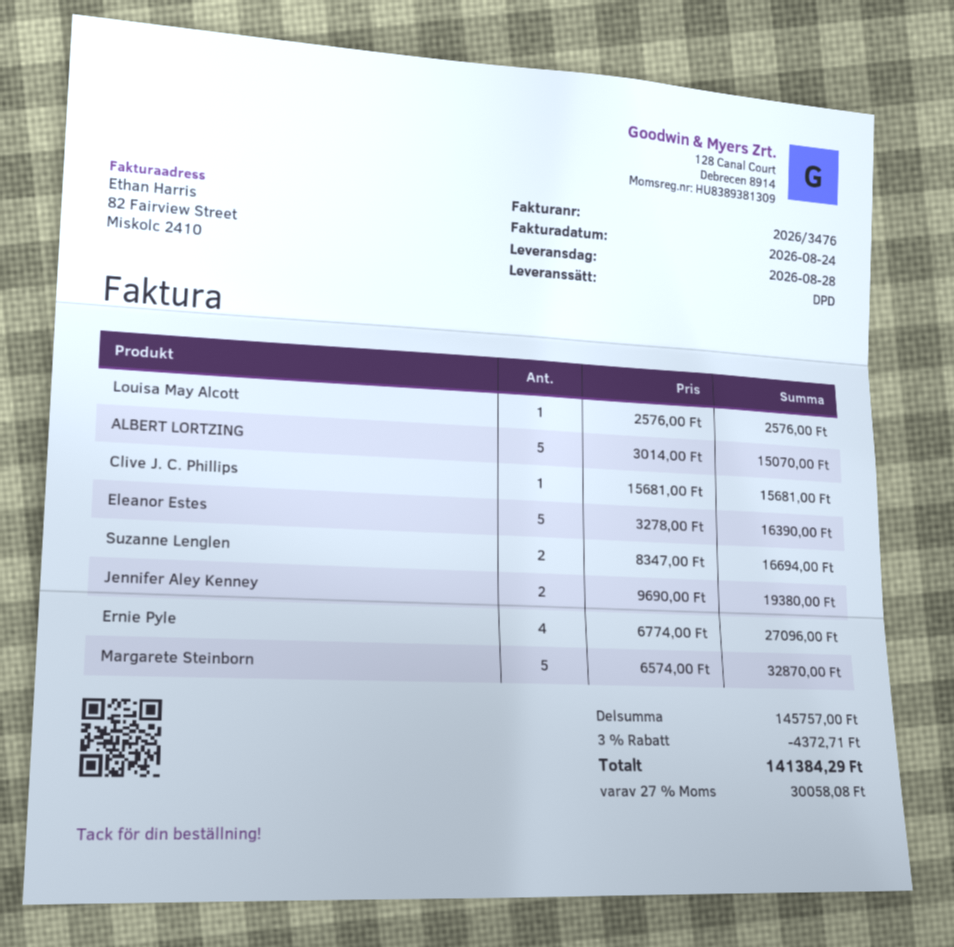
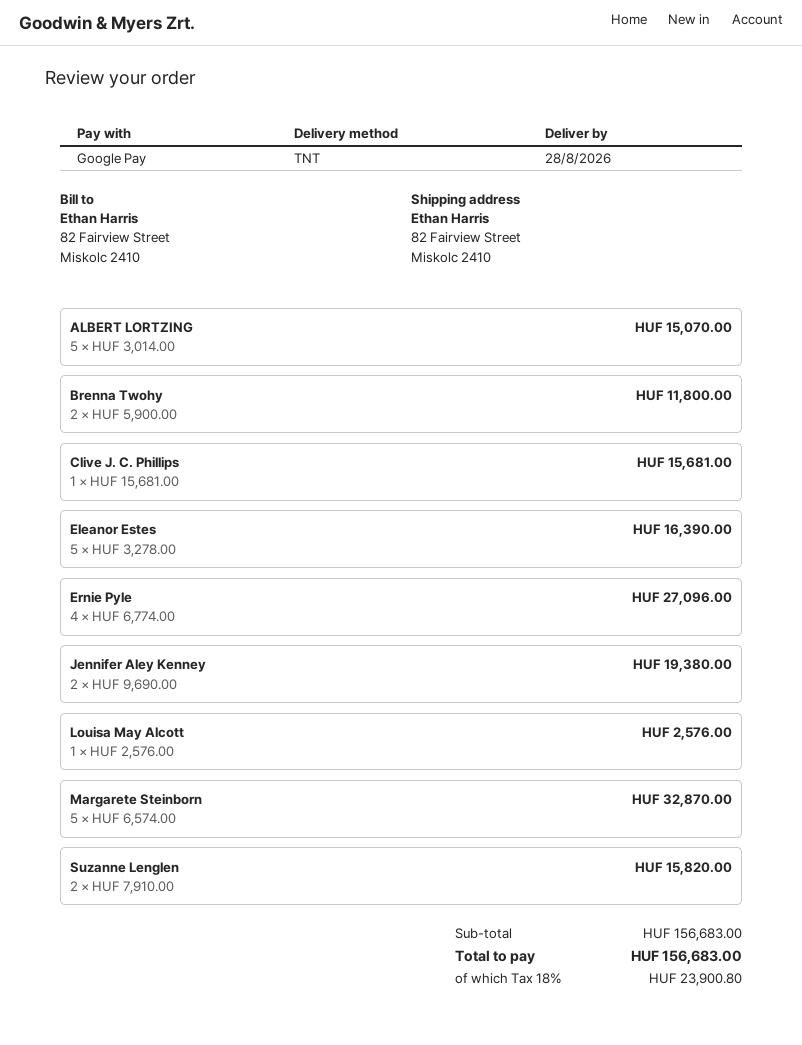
shipping method: DPD -> TNT
Suzanne Lenglen: 2 x 8347.00 = 16694.00 -> 2 x 7910.00 = 15820.00
Brenna Twohy: none -> 2 x 5900.00 = 11800.00
subtotal: 145757.00 -> 156683.00
discount: 3% = 4372.71 -> none
tax: 27% = 30058.08 -> 18% = 23900.80
total: 141384.29 -> 156683.00

